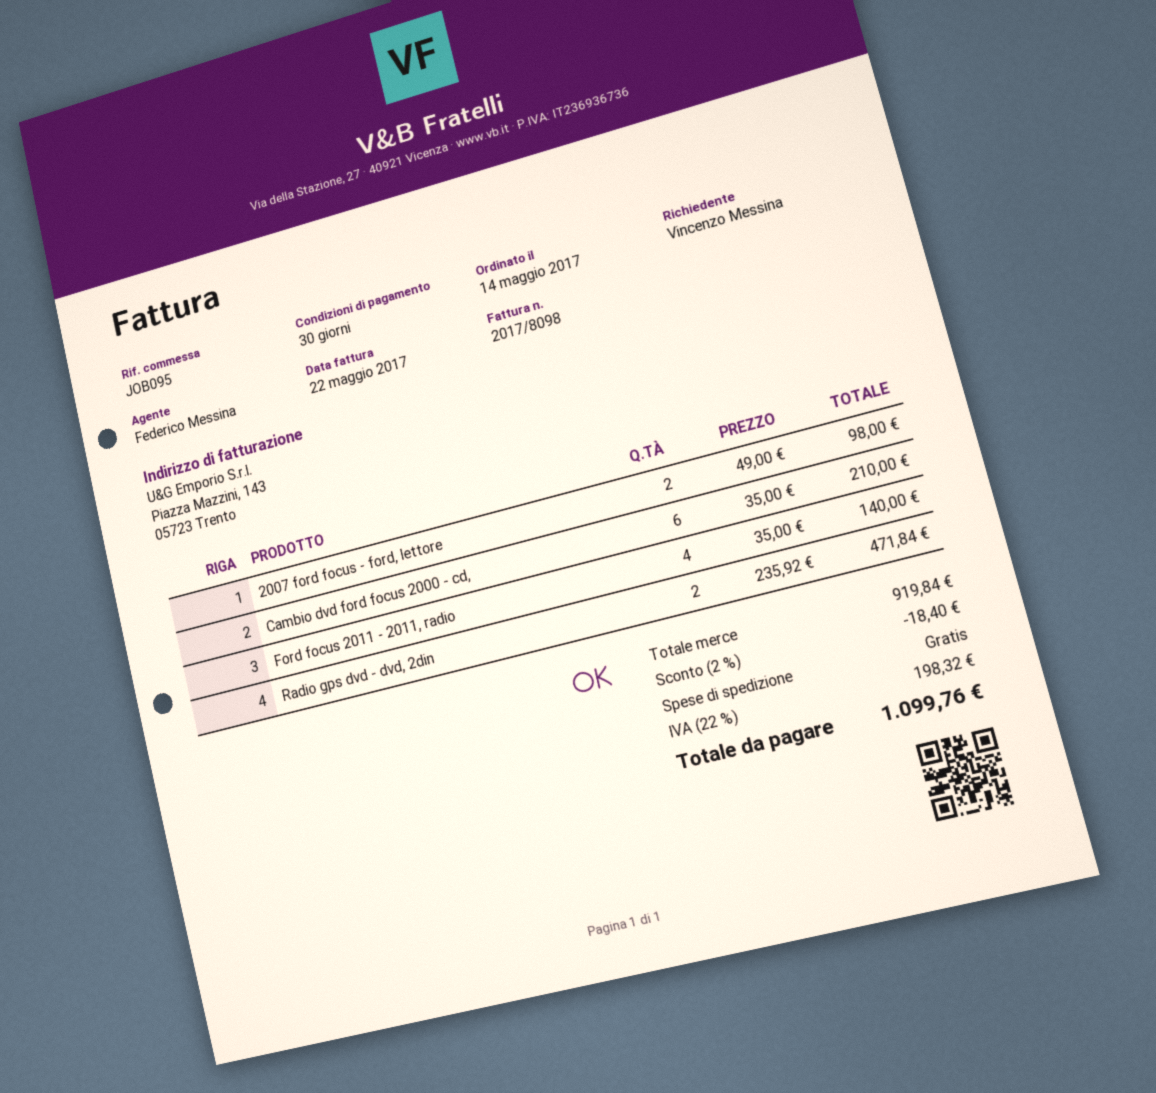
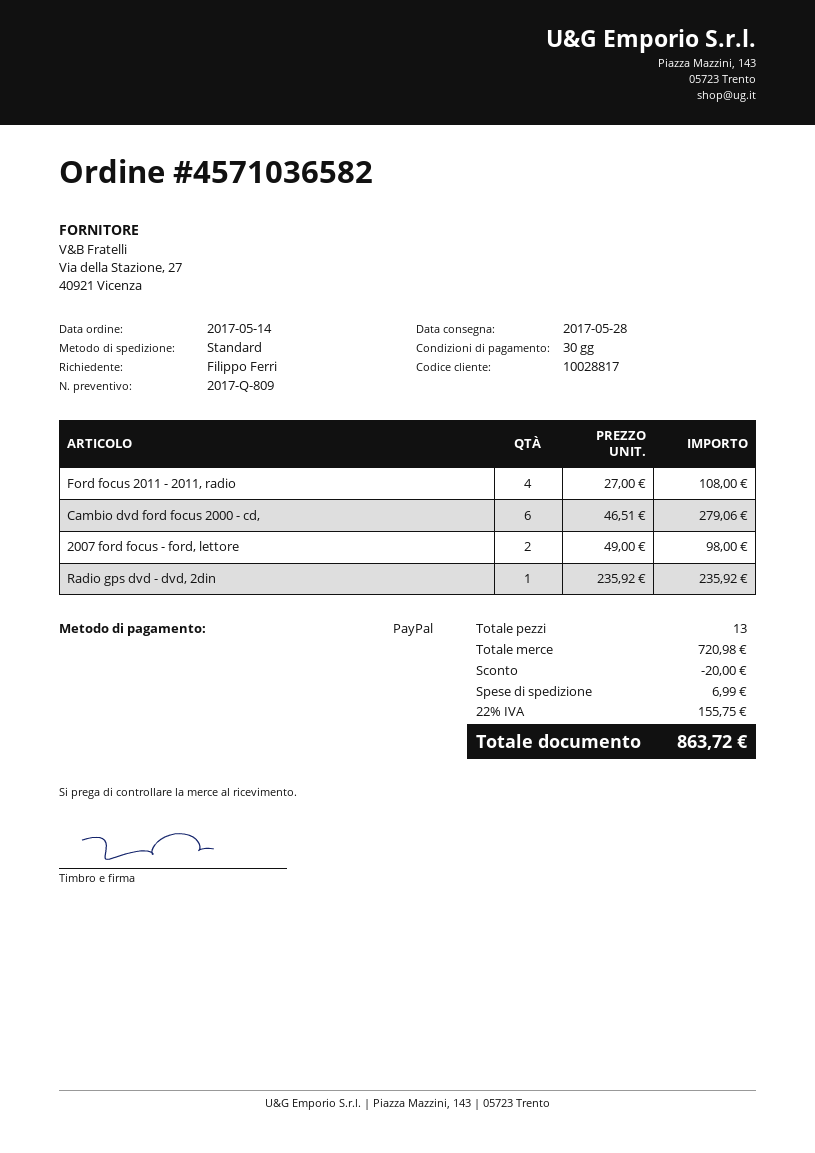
ordered by: Vincenzo Messina -> Filippo Ferri
Cambio dvd ford focus 2000 - cd,: 6 x 35.00 = 210.00 -> 6 x 46.51 = 279.06
Ford focus 2011 - 2011, radio: 4 x 35.00 = 140.00 -> 4 x 27.00 = 108.00
Radio gps dvd - dvd, 2din: 2 x 235.92 = 471.84 -> 1 x 235.92 = 235.92
subtotal: 919.84 -> 720.98
discount: 18.40 -> 20.00
shipping: 0.00 -> 6.99
tax: 22% = 198.32 -> 22% = 155.75
total: 1099.76 -> 863.72

